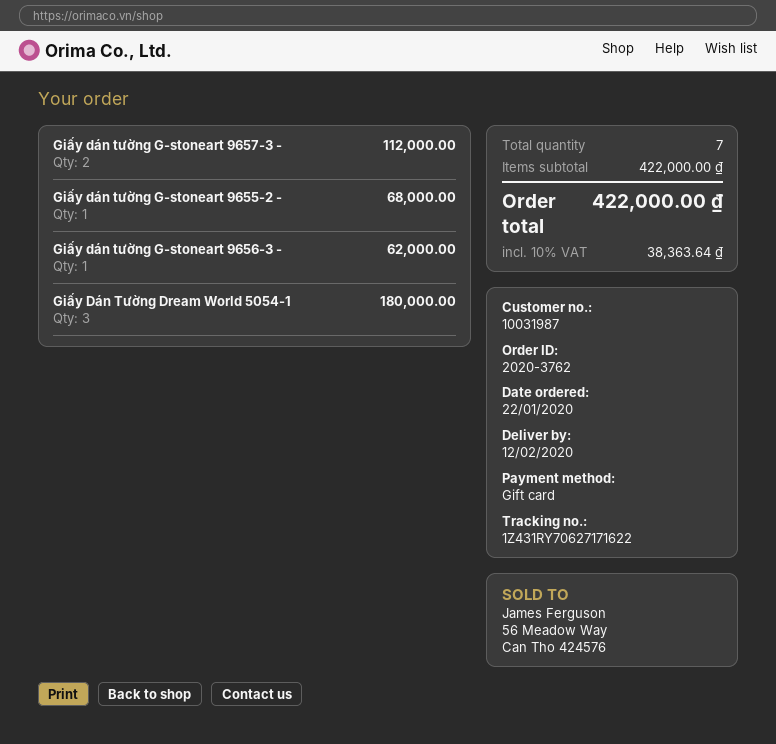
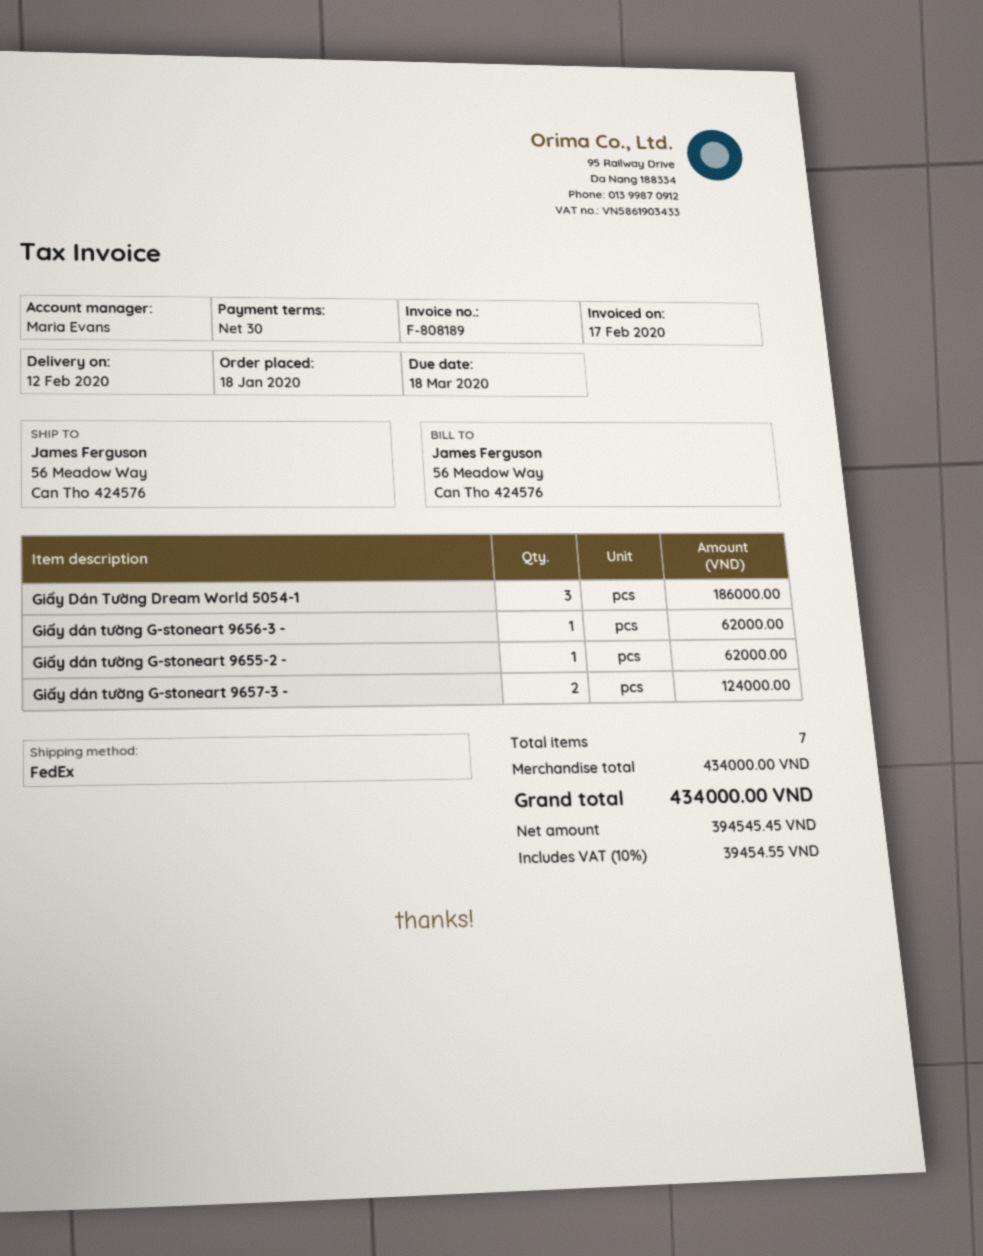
order date: 2020-01-22 -> 2020-01-18
Giấy dán tường G-stoneart 9657-3 -: 2 for 112000.00 -> 2 for 124000.00
Giấy dán tường G-stoneart 9655-2 -: 1 for 68000.00 -> 1 for 62000.00
Giấy Dán Tường Dream World 5054-1: 3 for 180000.00 -> 3 for 186000.00
subtotal: 422000.00 -> 434000.00
tax: 10% = 38363.64 -> 10% = 39454.55
total: 422000.00 -> 434000.00

